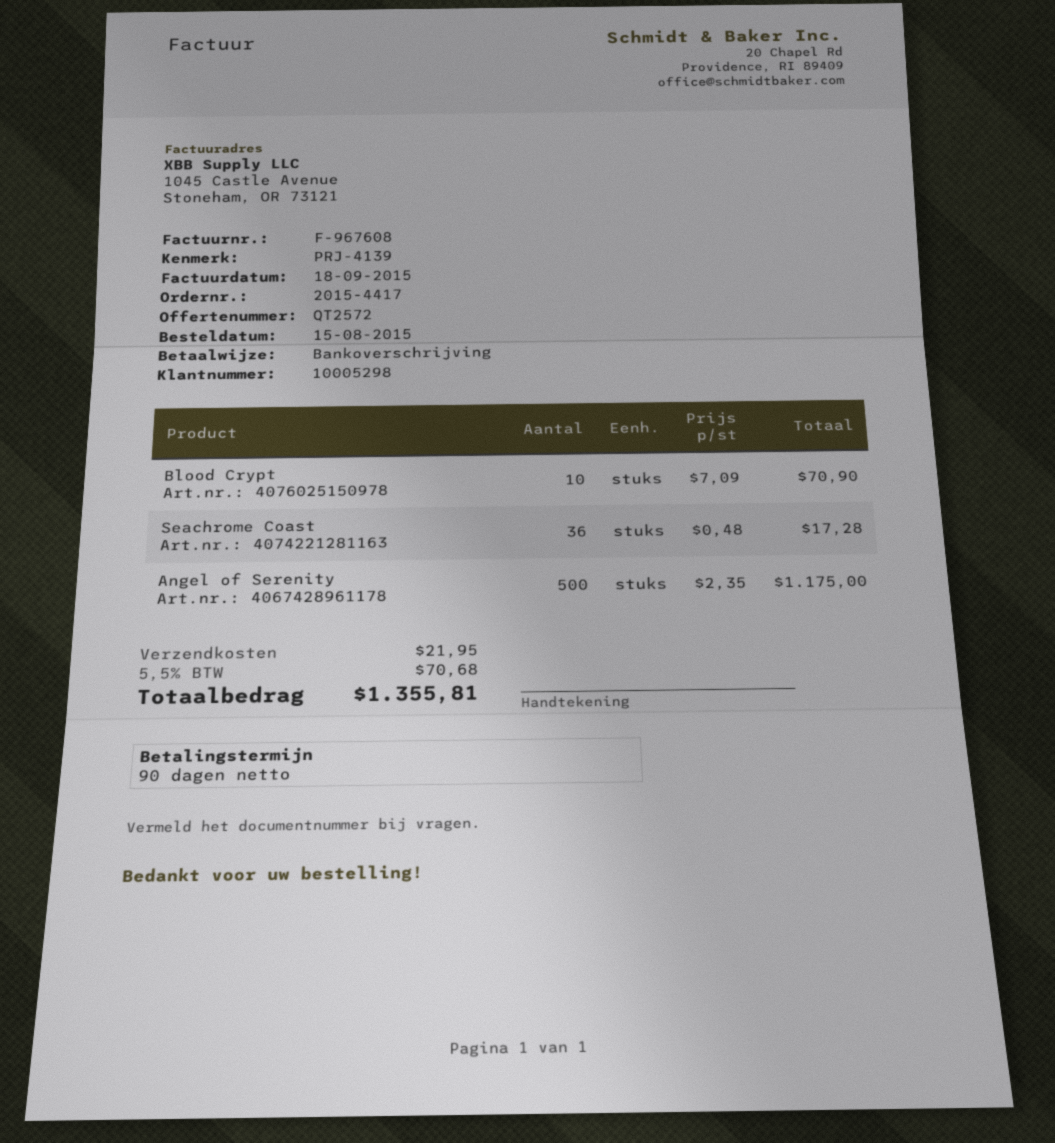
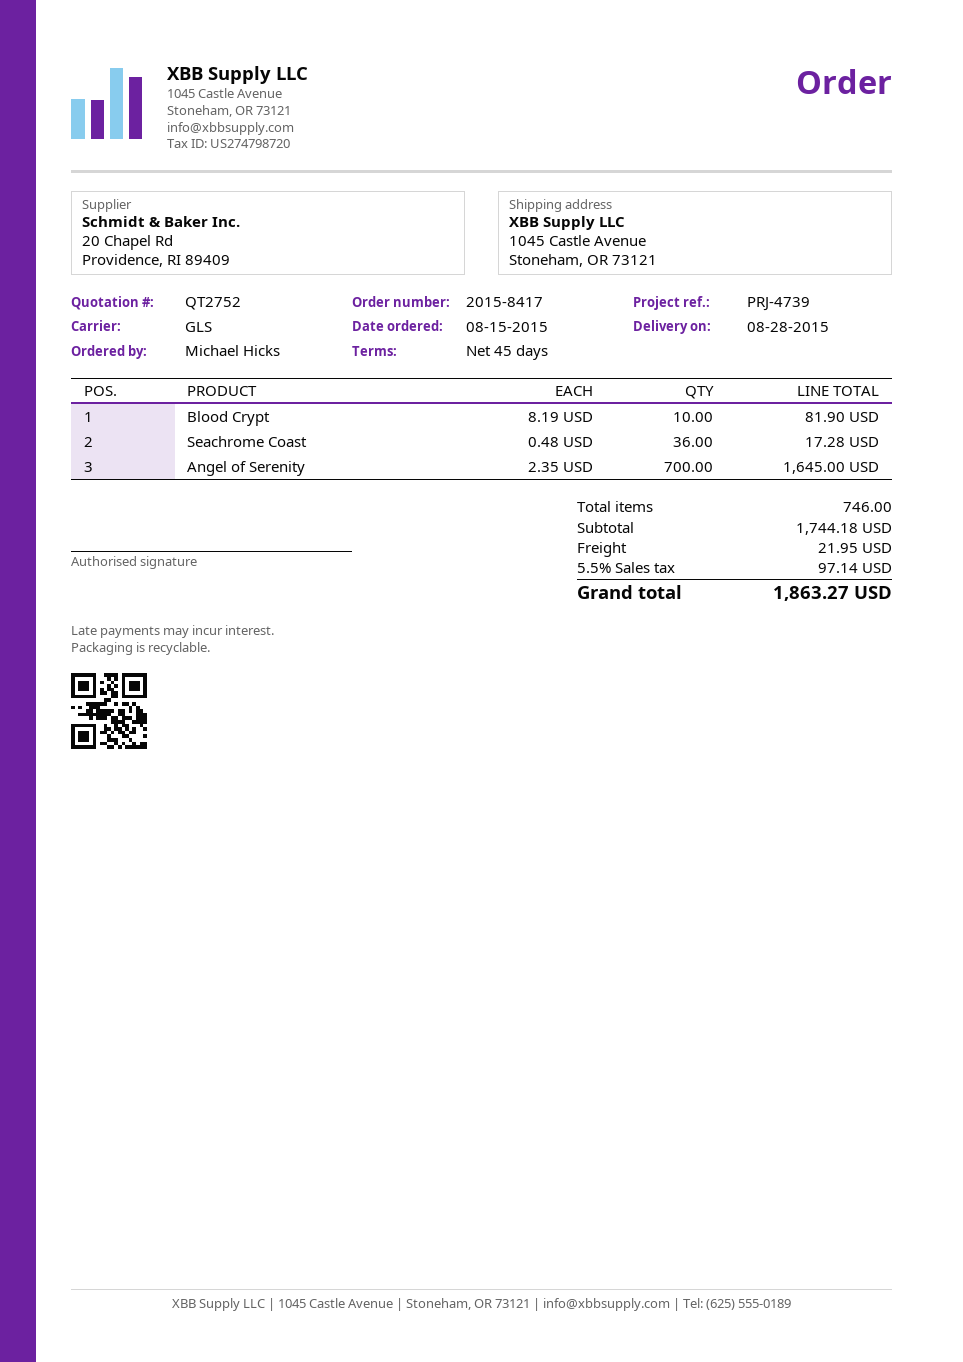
quote number: QT2572 -> QT2752
order number: 2015-4417 -> 2015-8417
payment terms: 90 days -> 45 days
reference: PRJ-4139 -> PRJ-4739
Blood Crypt: 10 x 7.09 = 70.90 -> 10 x 8.19 = 81.90
Angel of Serenity: 500 x 2.35 = 1175.00 -> 700 x 2.35 = 1645.00
tax: 5.5% = 70.68 -> 5.5% = 97.14
total: 1355.81 -> 1863.27

